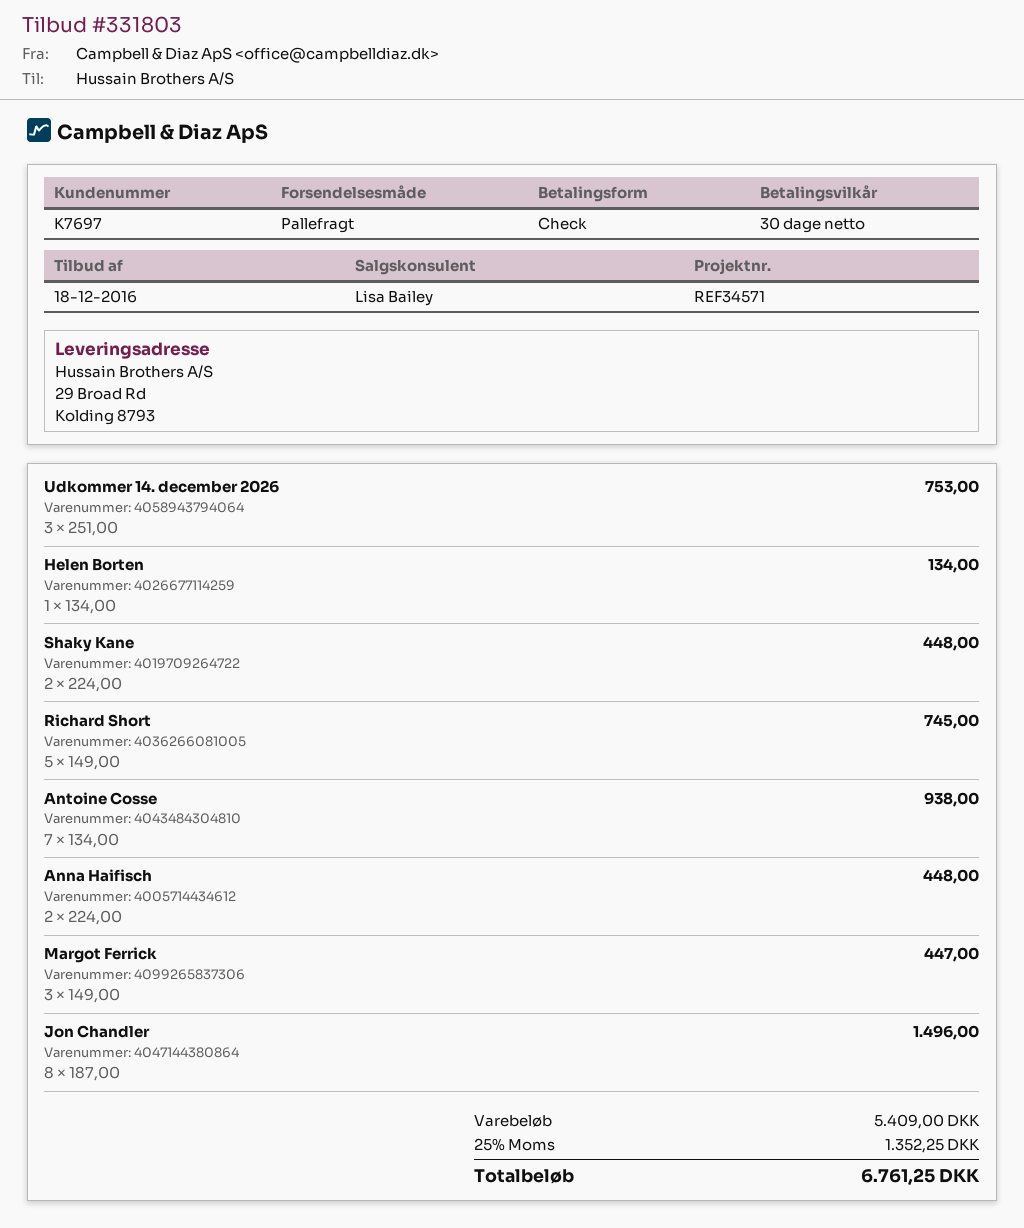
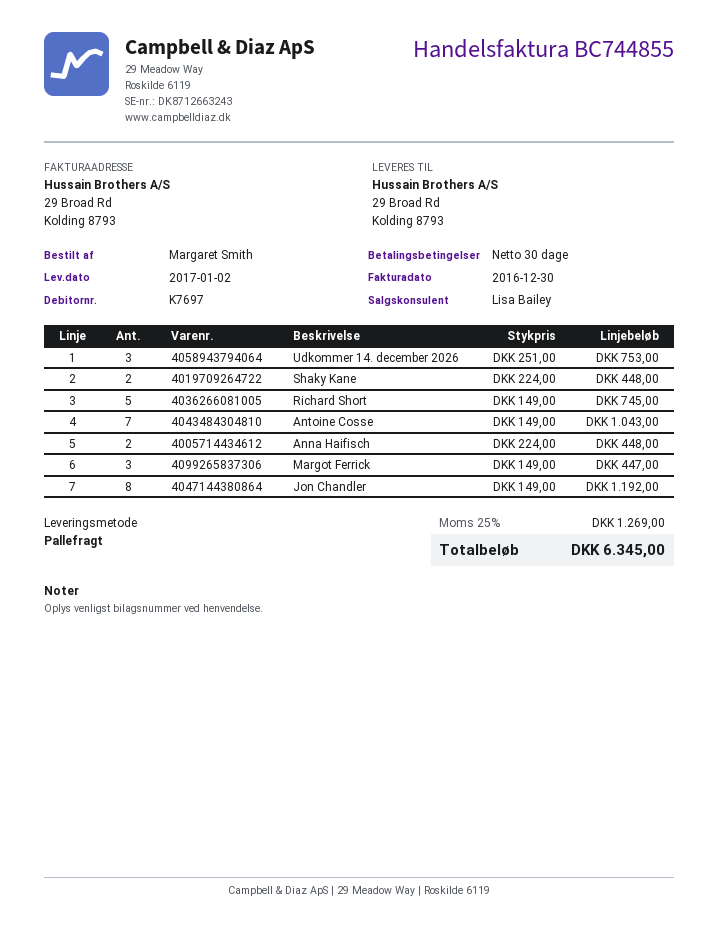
Helen Borten: 1 x 134.00 = 134.00 -> none
Antoine Cosse: 7 x 134.00 = 938.00 -> 7 x 149.00 = 1043.00
Jon Chandler: 8 x 187.00 = 1496.00 -> 8 x 149.00 = 1192.00
tax: 25% = 1352.25 -> 25% = 1269.00
total: 6761.25 -> 6345.00

